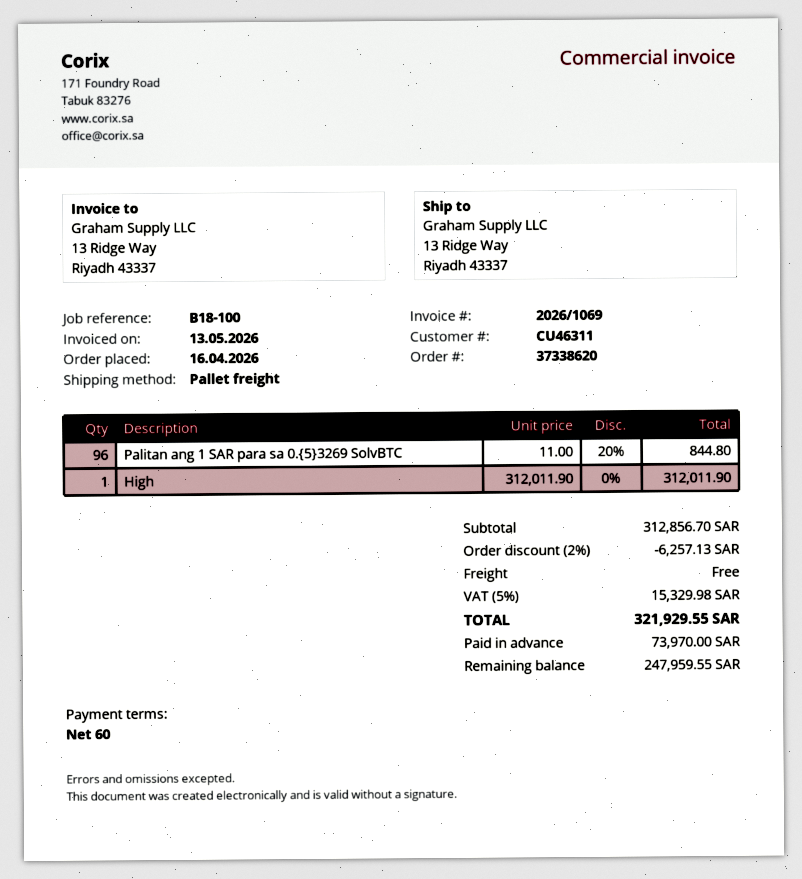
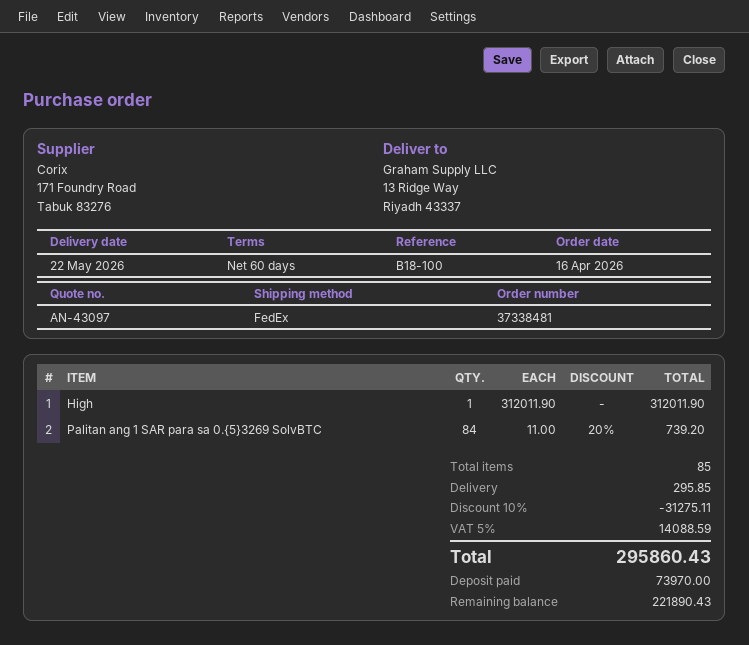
order number: 37338620 -> 37338481
shipping method: pallet freight -> FedEx
Palitan ang 1 SAR para sa 0.{5}3269 SolvBTC: 96 x 11.00 - 20% = 844.80 -> 84 x 11.00 - 20% = 739.20
discount: 2% = 6257.13 -> 10% = 31275.11
shipping: 0.00 -> 295.85
tax: 5% = 15329.98 -> 5% = 14088.59
total: 321929.55 -> 295860.43
balance: 247959.55 -> 221890.43

